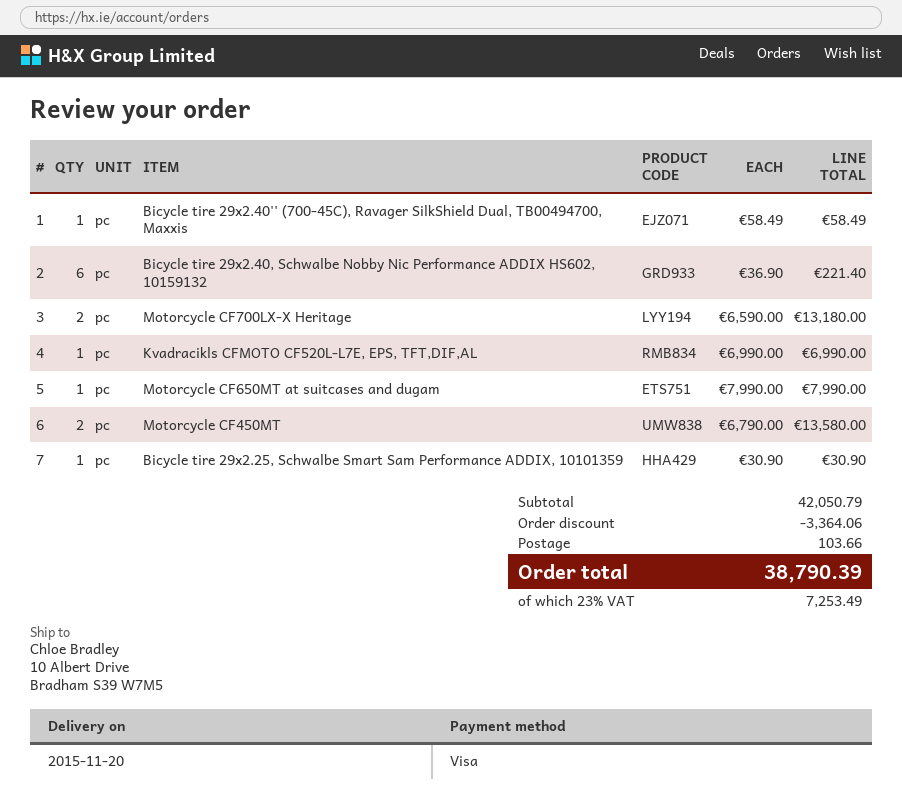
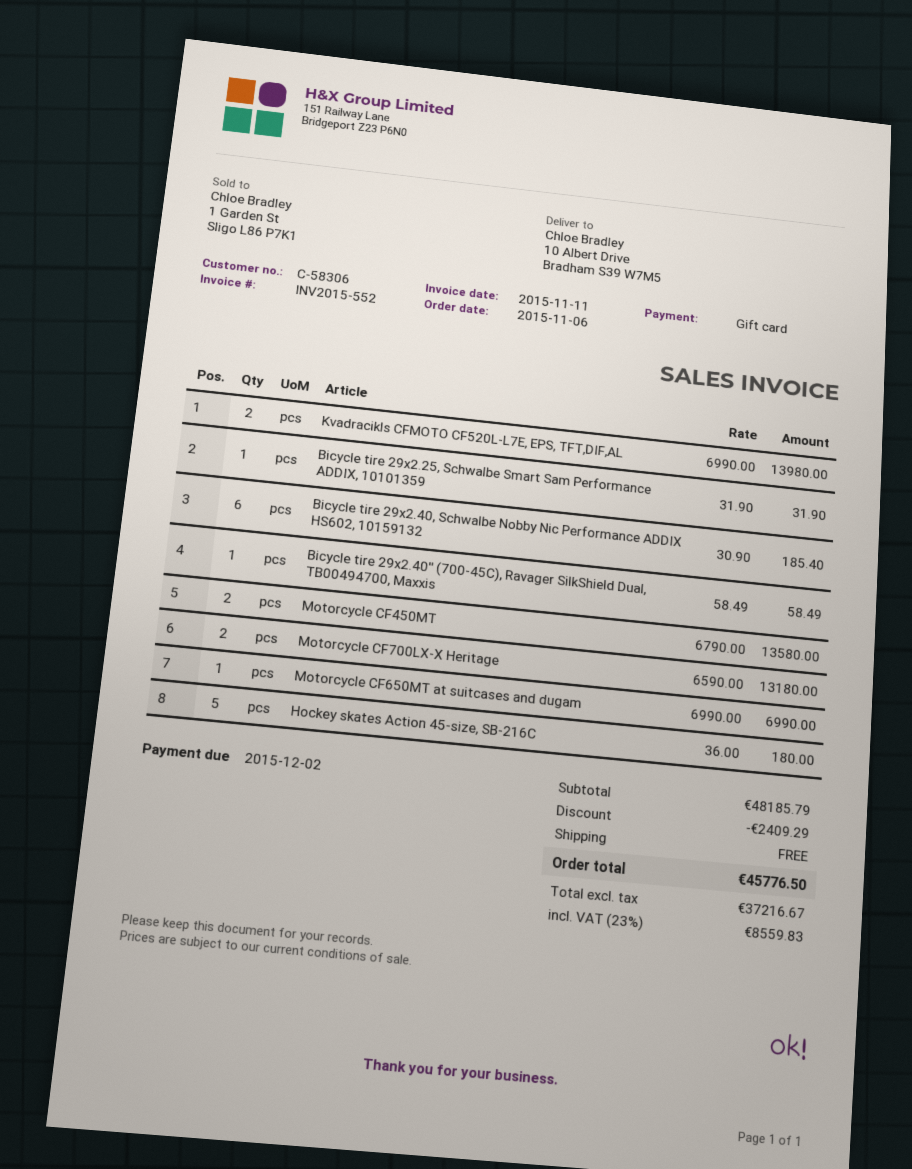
payment method: Visa -> gift card
Bicycle tire 29x2.40, Schwalbe Nobby Nic Performance ADDIX HS602, 10159132: 6 x 36.90 = 221.40 -> 6 x 30.90 = 185.40
Kvadracikls CFMOTO CF520L-L7E, EPS, TFT,DIF,AL: 1 x 6990.00 = 6990.00 -> 2 x 6990.00 = 13980.00
Motorcycle CF650MT at suitcases and dugam: 1 x 7990.00 = 7990.00 -> 1 x 6990.00 = 6990.00
Bicycle tire 29x2.25, Schwalbe Smart Sam Performance ADDIX, 10101359: 1 x 30.90 = 30.90 -> 1 x 31.90 = 31.90
Hockey skates Action 45-size, SB-216C: none -> 5 x 36.00 = 180.00
subtotal: 42050.79 -> 48185.79
discount: 3364.06 -> 2409.29
shipping: 103.66 -> 0.00
tax: 23% = 7253.49 -> 23% = 8559.83
total: 38790.39 -> 45776.50

